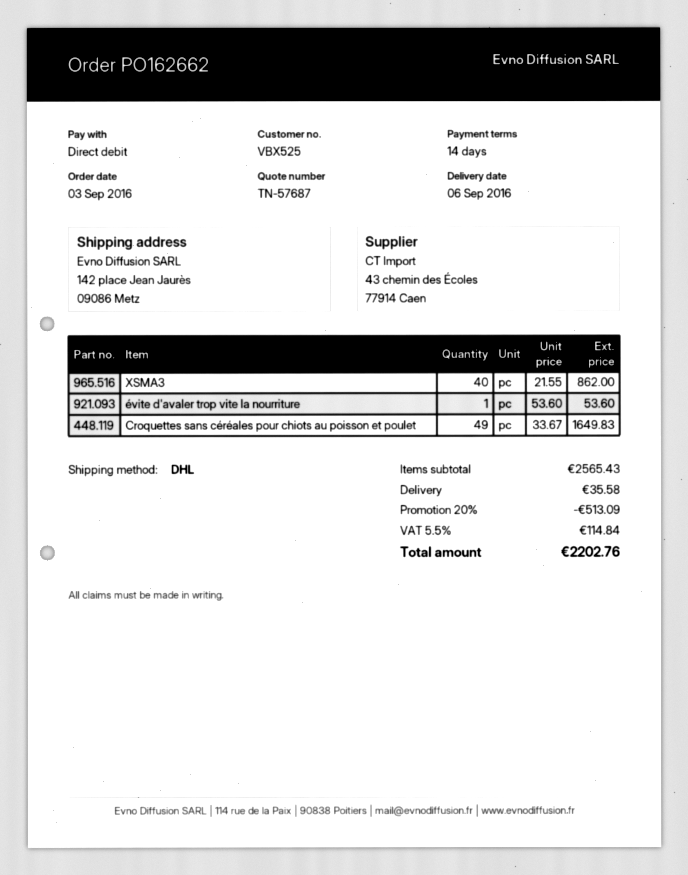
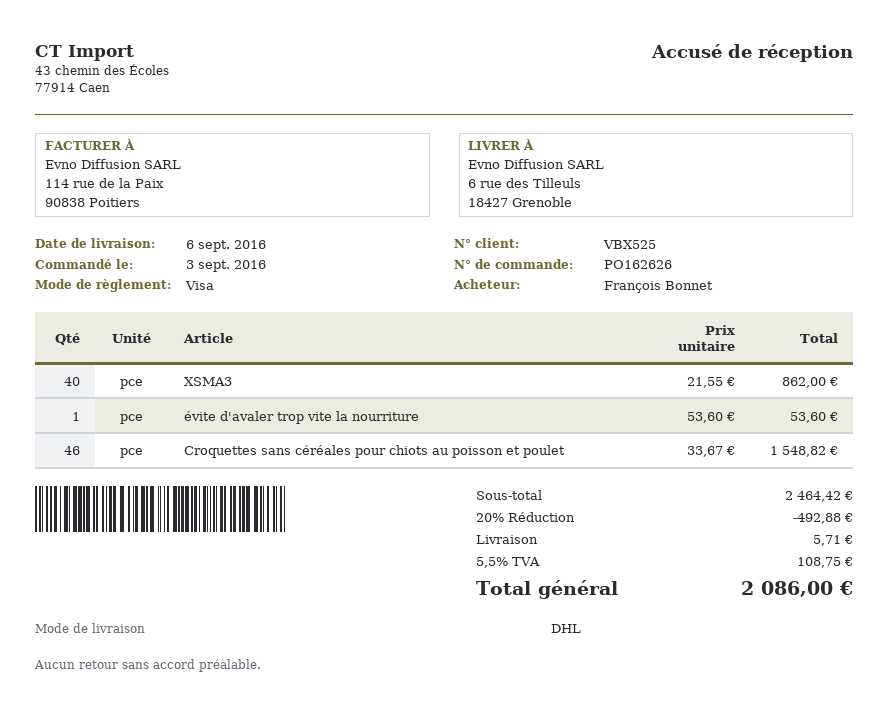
order number: PO162662 -> PO162626
payment method: direct debit -> Visa
ship to: 142 place Jean Jaurès, 09086 Metz -> 6 rue des Tilleuls, 18427 Grenoble
Croquettes sans céréales pour chiots au poisson et poulet: 49 x 33.67 = 1649.83 -> 46 x 33.67 = 1548.82
subtotal: 2565.43 -> 2464.42
discount: 20% = 513.09 -> 20% = 492.88
shipping: 35.58 -> 5.71
tax: 5.5% = 114.84 -> 5.5% = 108.75
total: 2202.76 -> 2086.00

